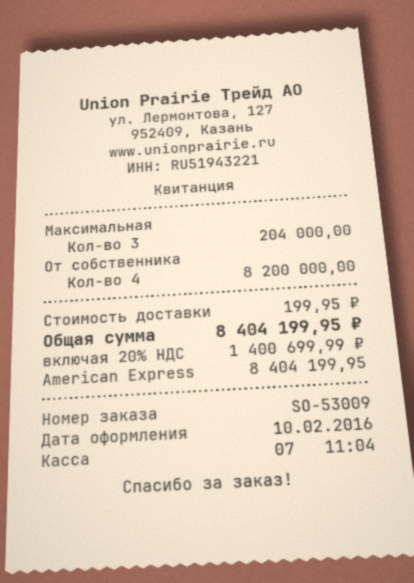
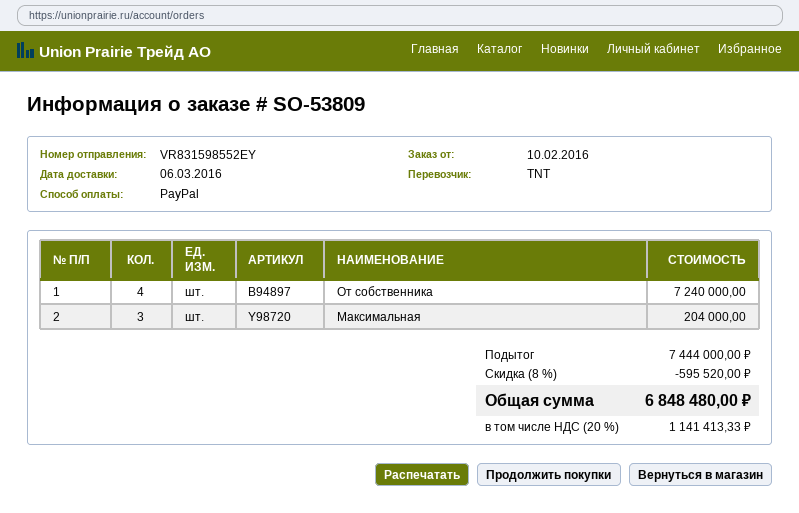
order number: SO-53009 -> SO-53809
payment method: American Express -> PayPal
От собственника: 4 for 8200000.00 -> 4 for 7240000.00
discount: none -> 8% = 595520.00
shipping: 199.95 -> none
tax: 20% = 1400699.99 -> 20% = 1141413.33
total: 8404199.95 -> 6848480.00

